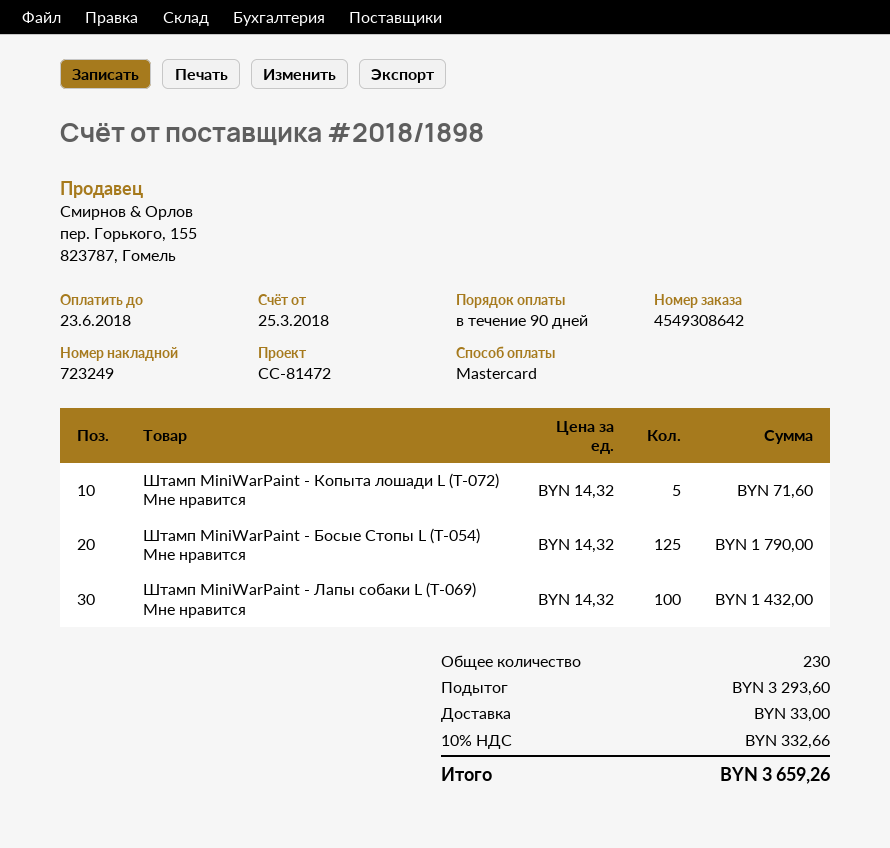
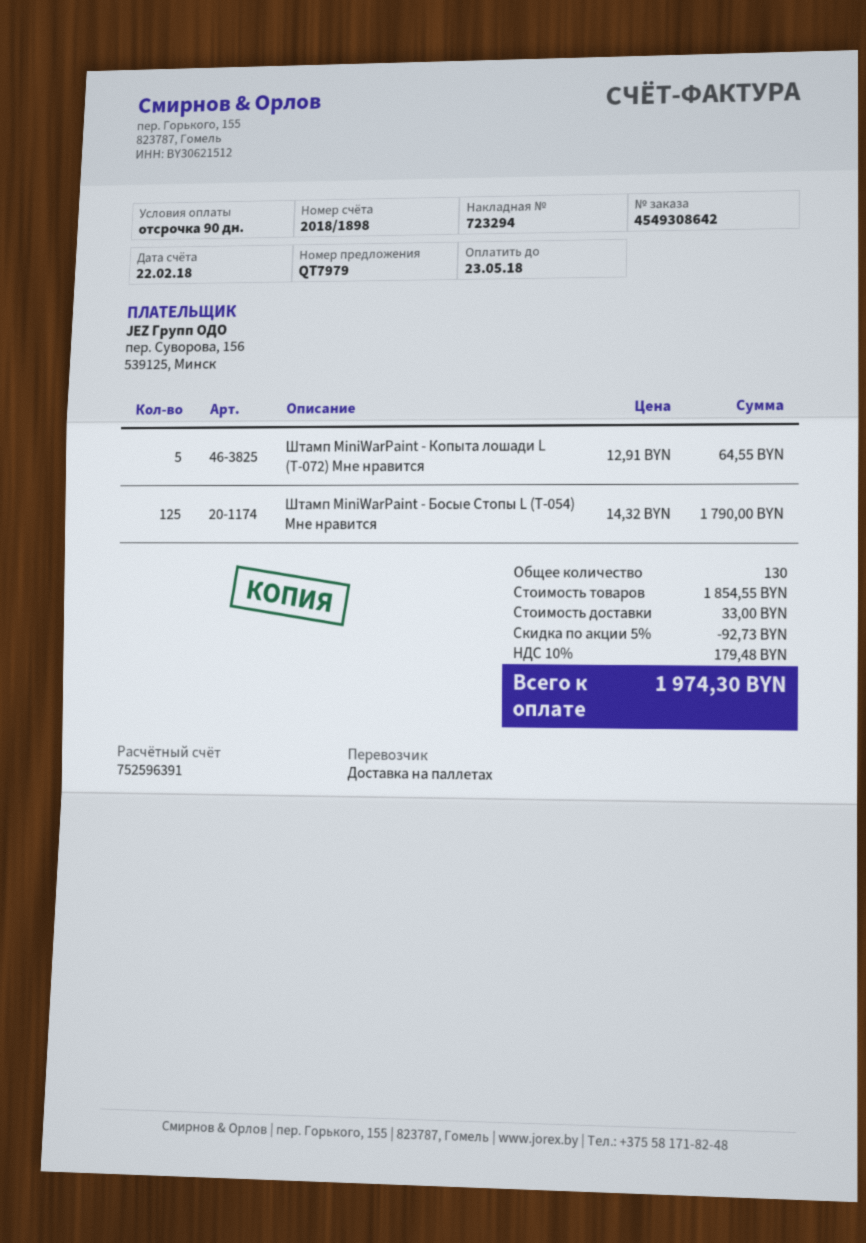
delivery note number: 723249 -> 723294
invoice date: 2018-03-25 -> 2018-02-22
due date: 2018-06-23 -> 2018-05-23
Штамп MiniWarPaint - Копыта лошади L (T-072) Мне нравится: 5 x 14.32 = 71.60 -> 5 x 12.91 = 64.55
Штамп MiniWarPaint - Лапы собаки L (T-069) Мне нравится: 100 x 14.32 = 1432.00 -> none
total quantity: 230 -> 130
subtotal: 3293.60 -> 1854.55
discount: none -> 5% = 92.73
tax: 10% = 332.66 -> 10% = 179.48
total: 3659.26 -> 1974.30

